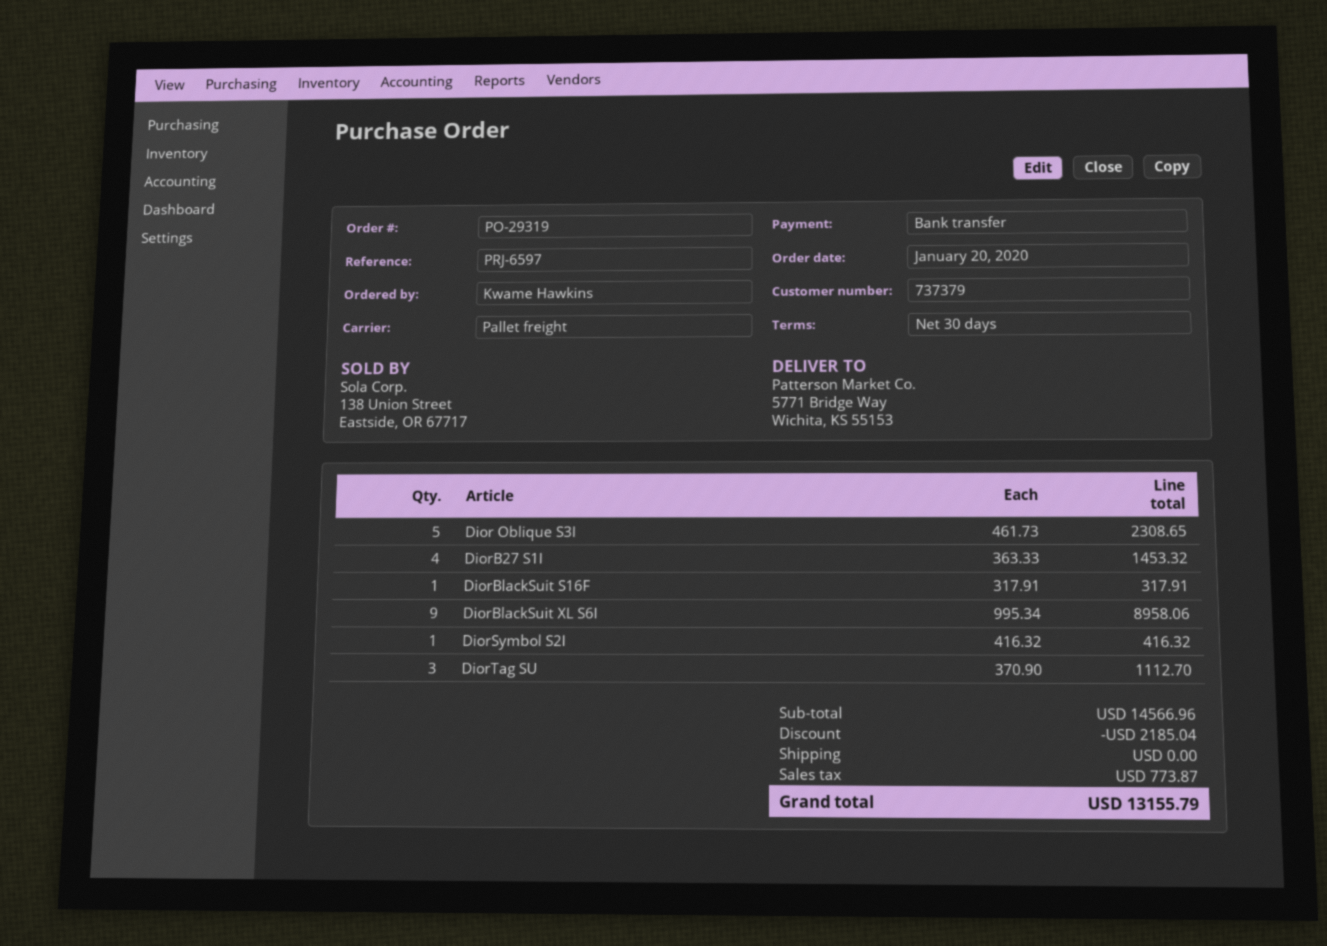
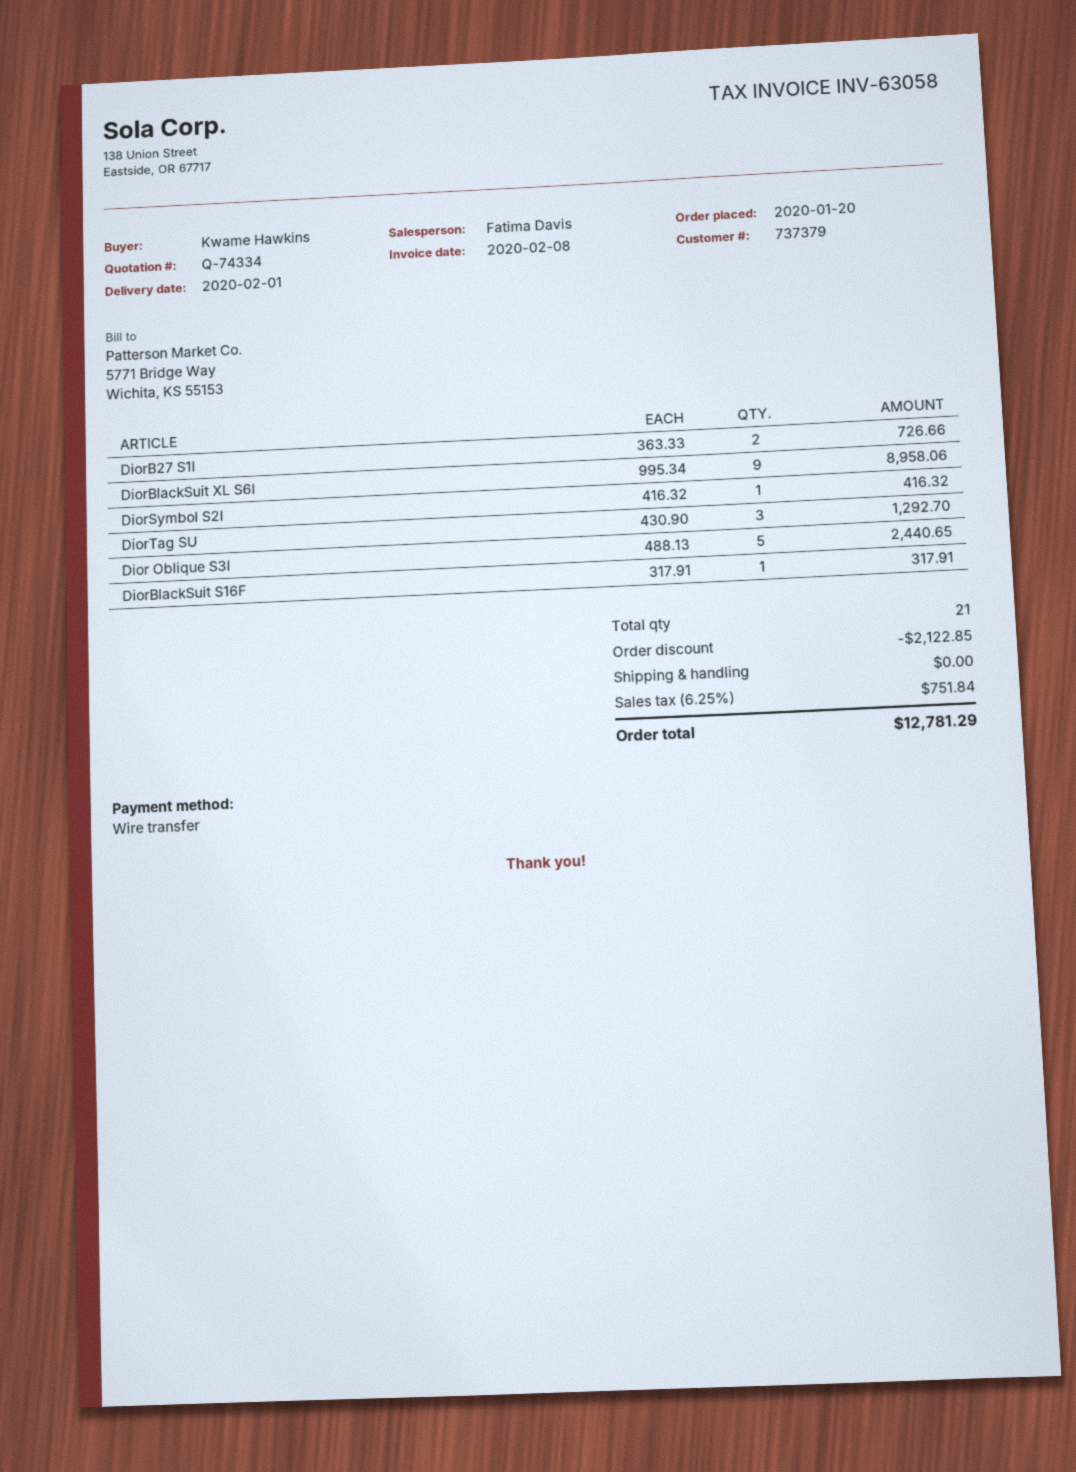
Dior Oblique S3I: 5 x 461.73 = 2308.65 -> 5 x 488.13 = 2440.65
DiorB27 S1I: 4 x 363.33 = 1453.32 -> 2 x 363.33 = 726.66
DiorTag SU: 3 x 370.90 = 1112.70 -> 3 x 430.90 = 1292.70
discount: 2185.04 -> 2122.85
tax: 773.87 -> 751.84
total: 13155.79 -> 12781.29

